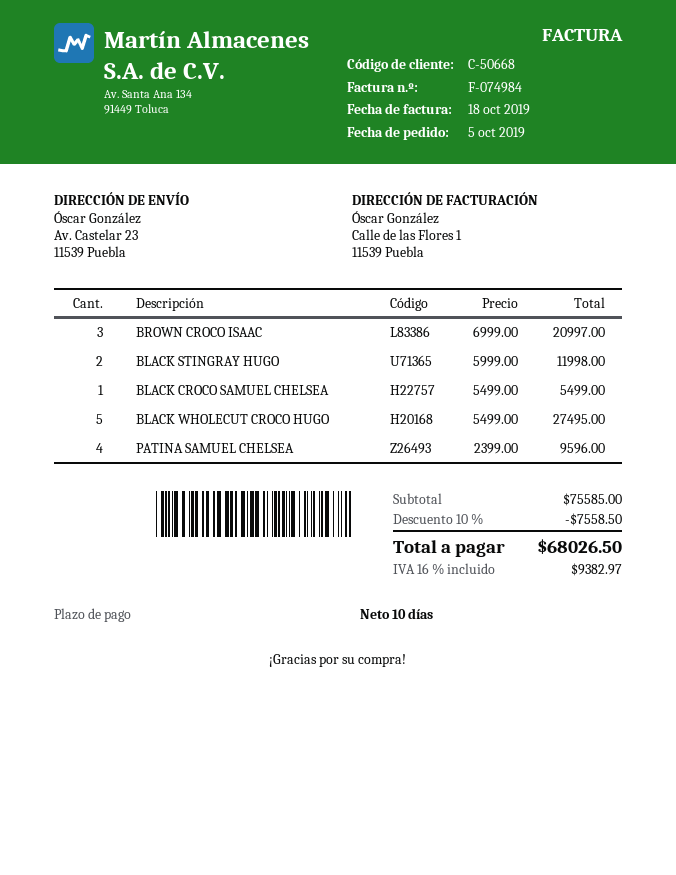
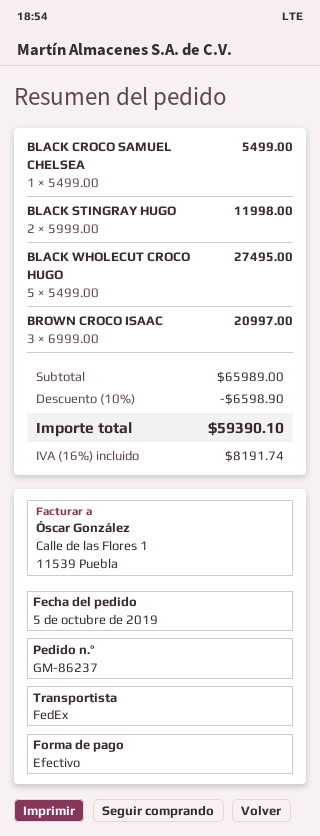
PATINA SAMUEL CHELSEA: 4 x 2399.00 = 9596.00 -> none
subtotal: 75585.00 -> 65989.00
discount: 10% = 7558.50 -> 10% = 6598.90
tax: 16% = 9382.97 -> 16% = 8191.74
total: 68026.50 -> 59390.10

